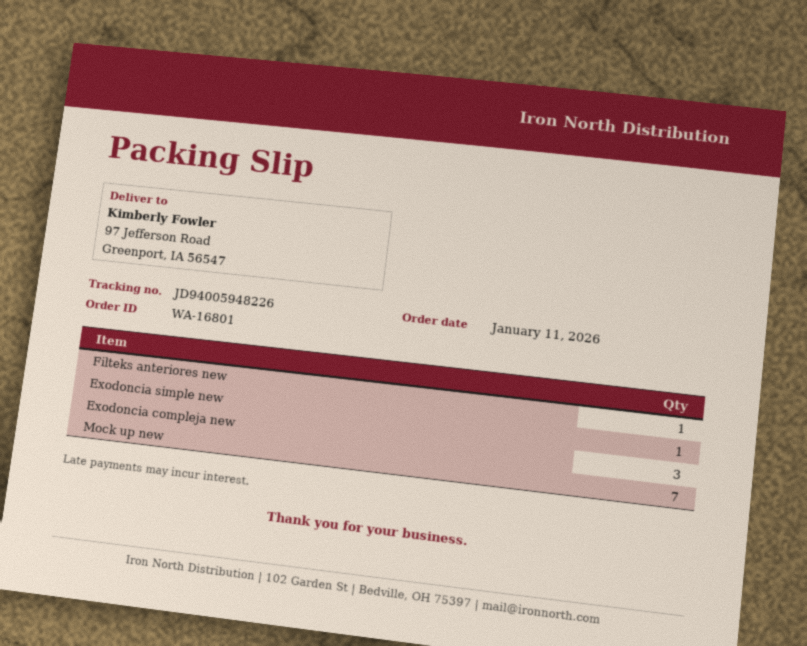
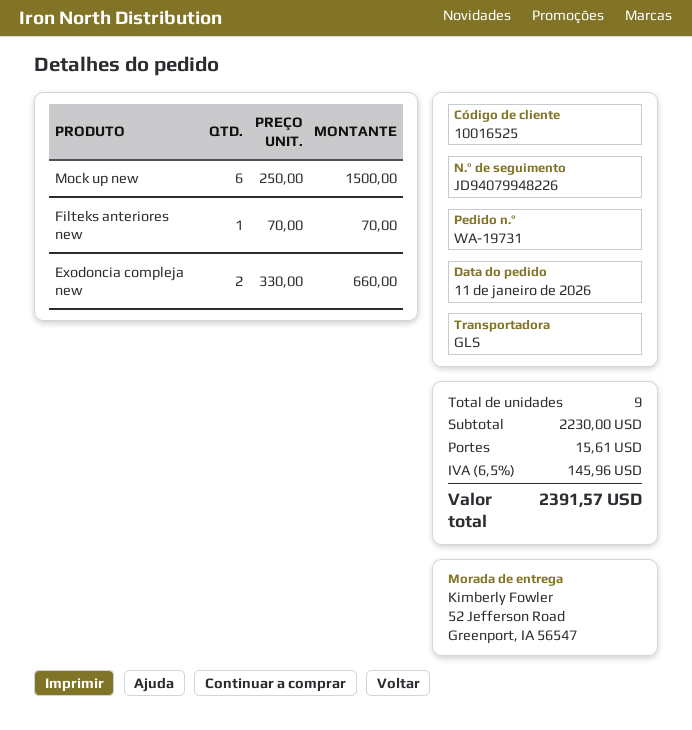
order number: WA-16801 -> WA-19731
tracking number: JD94005948226 -> JD94079948226
ship to: 97 Jefferson Road, Greenport, IA 56547 -> 52 Jefferson Road, Greenport, IA 56547
Exodoncia simple new: 1 -> none
Exodoncia compleja new: 3 -> 2
Mock up new: 7 -> 6

